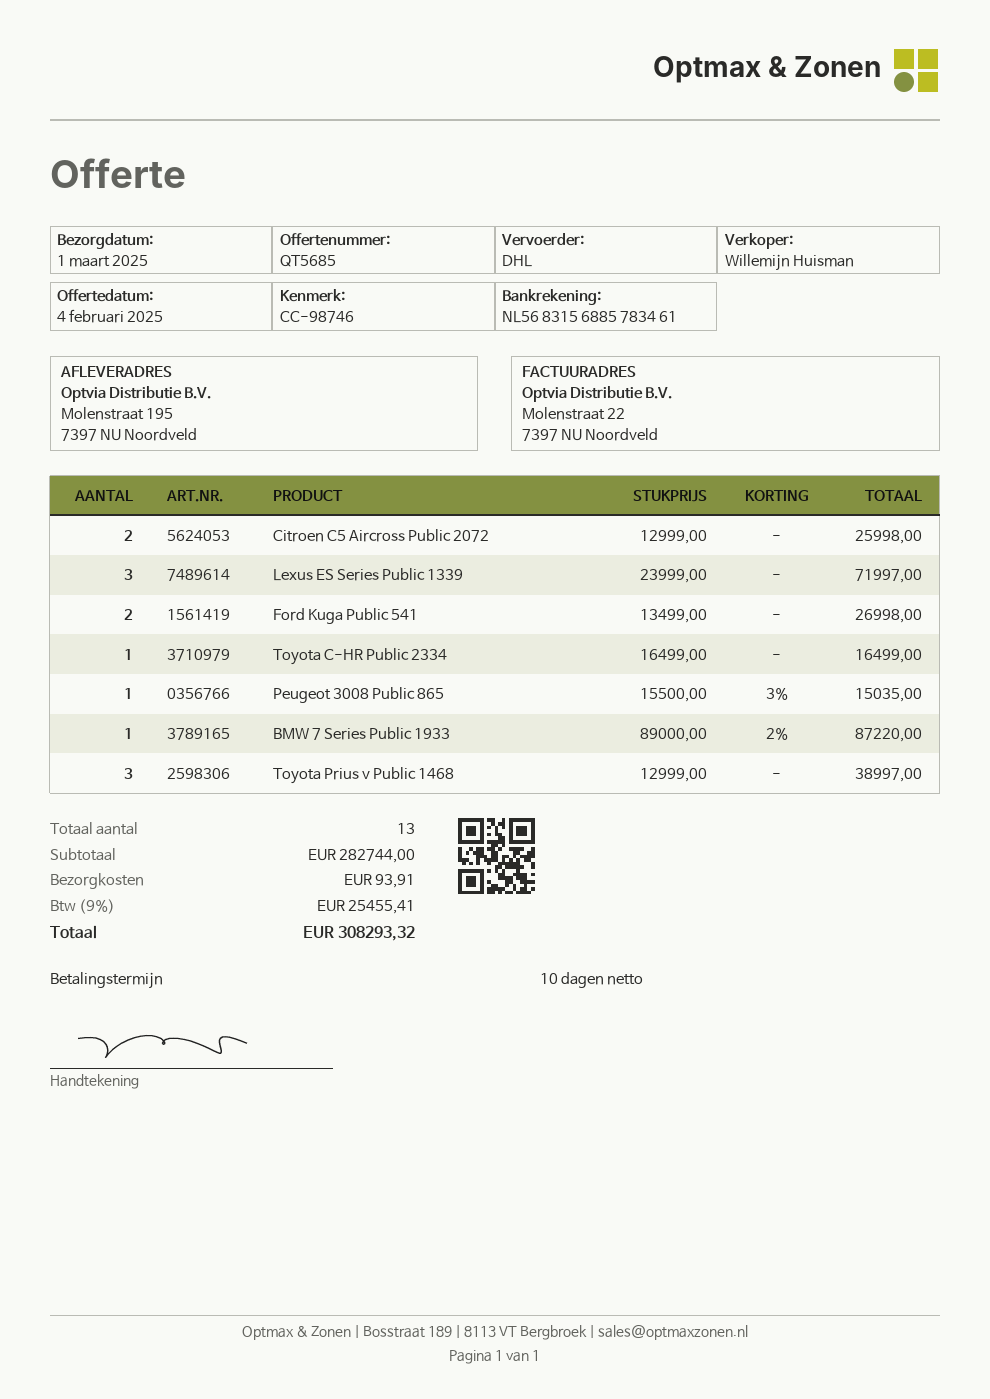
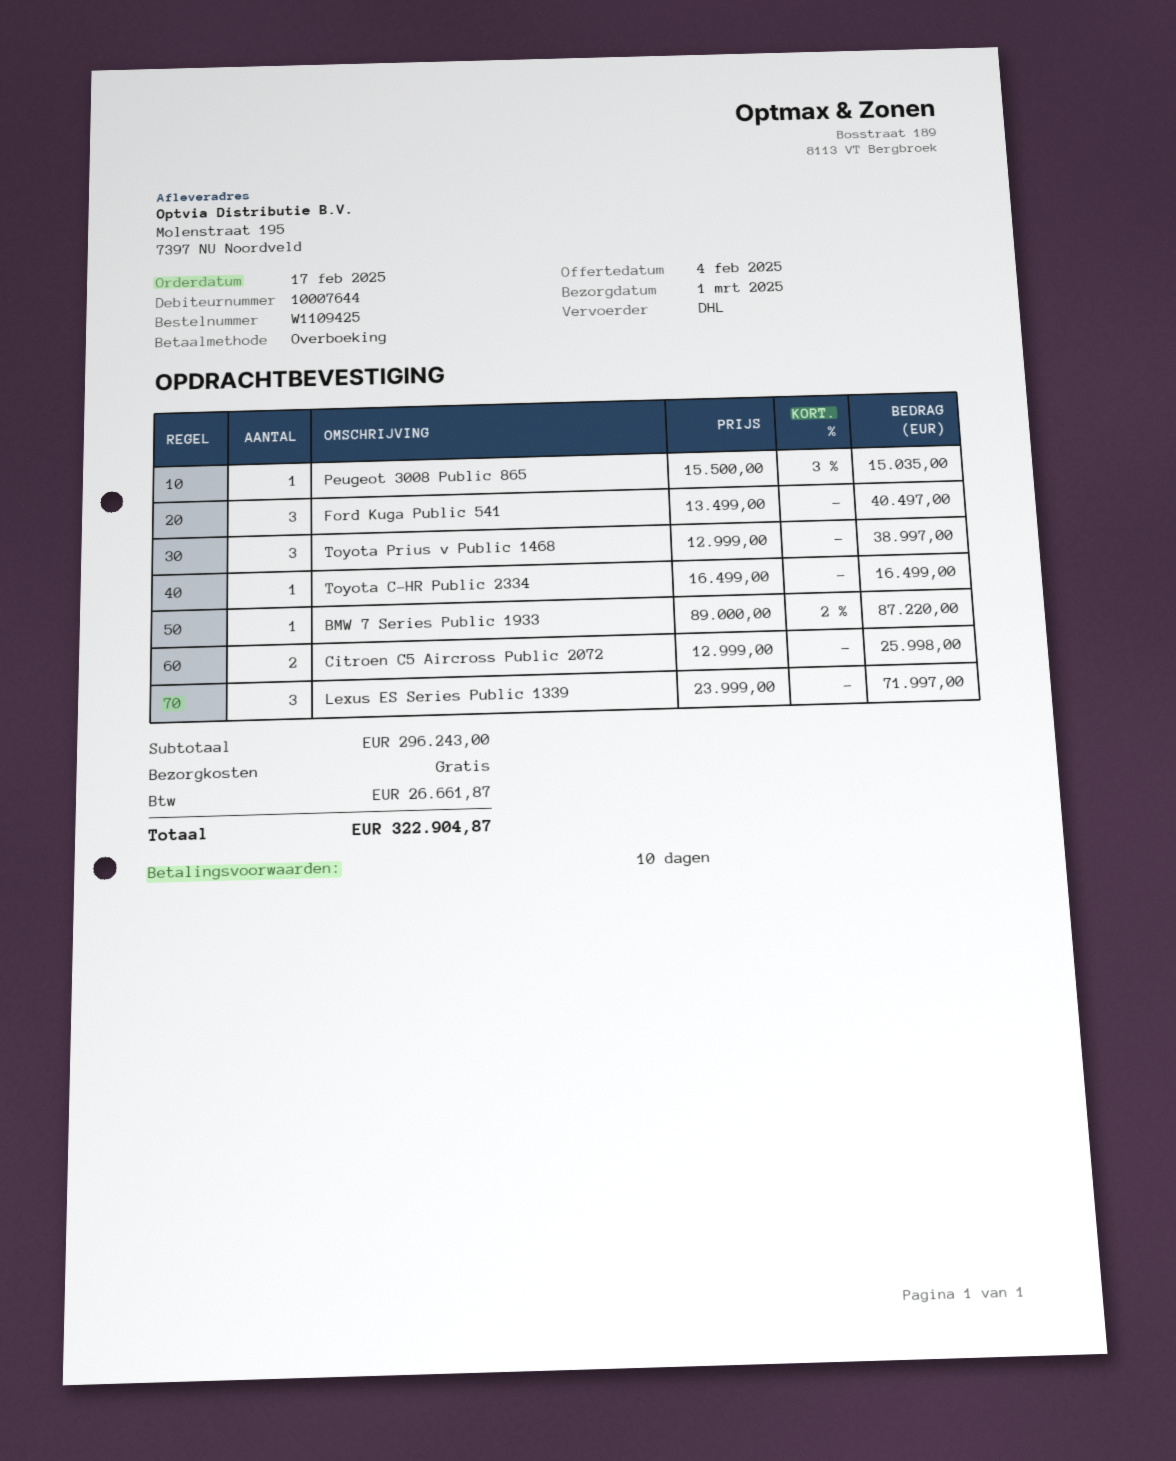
Ford Kuga Public 541: 2 x 13499.00 = 26998.00 -> 3 x 13499.00 = 40497.00
subtotal: 282744.00 -> 296243.00
shipping: 93.91 -> 0.00
tax: 25455.41 -> 26661.87
total: 308293.32 -> 322904.87

